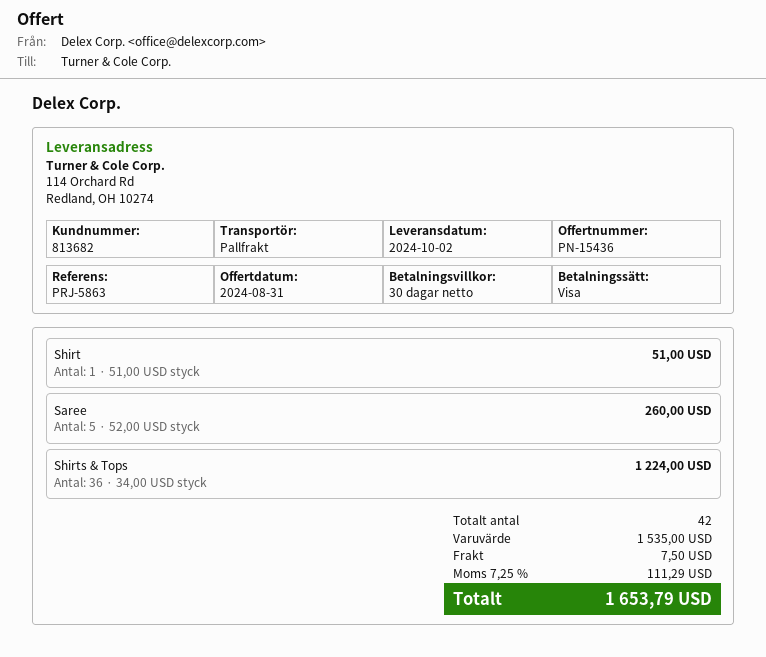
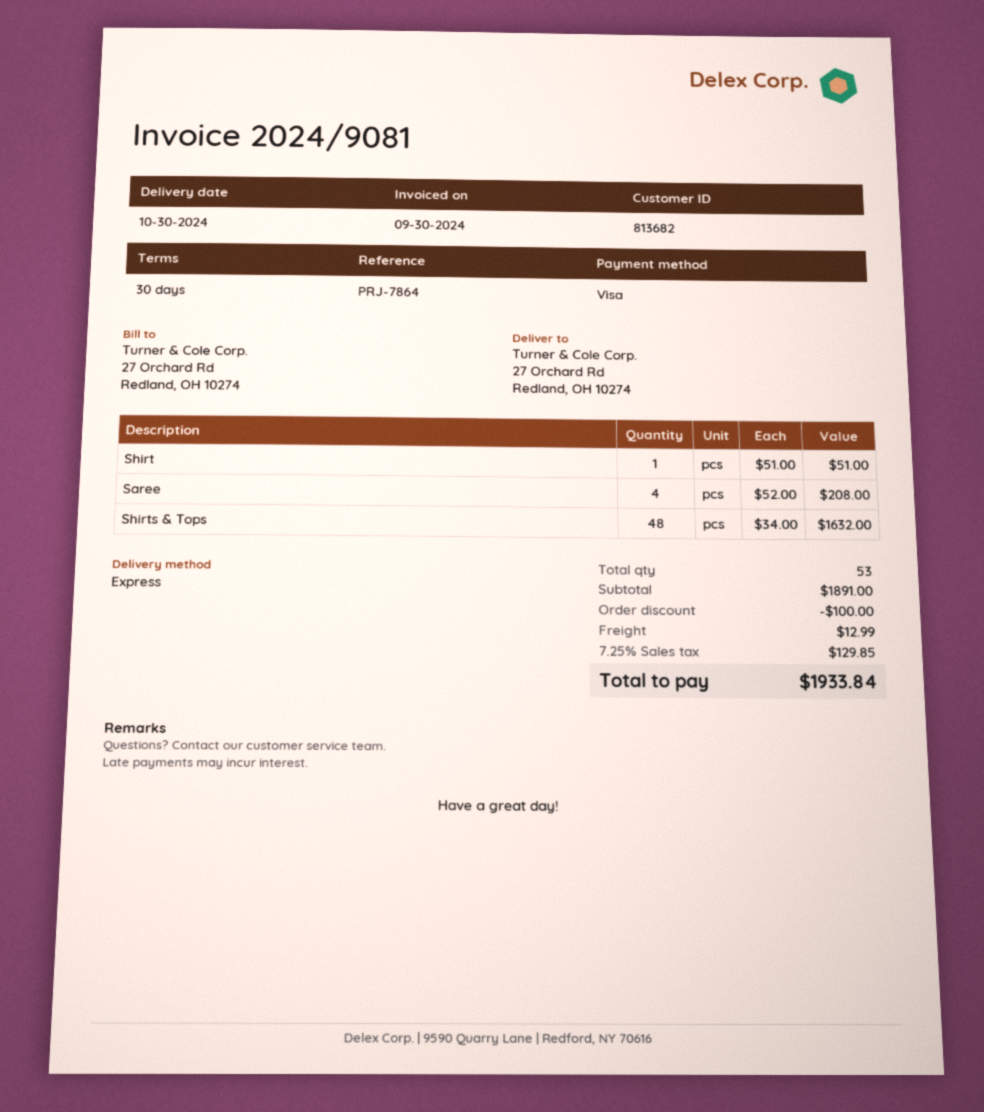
delivery date: 2024-10-02 -> 2024-10-30
reference: PRJ-5863 -> PRJ-7864
shipping method: pallet freight -> express
ship to: 114 Orchard Rd, Redland, OH 10274 -> 27 Orchard Rd, Redland, OH 10274
Saree: 5 x 52.00 = 260.00 -> 4 x 52.00 = 208.00
Shirts & Tops: 36 x 34.00 = 1224.00 -> 48 x 34.00 = 1632.00
total quantity: 42 -> 53
subtotal: 1535.00 -> 1891.00
discount: none -> 100.00
shipping: 7.50 -> 12.99
tax: 7.25% = 111.29 -> 7.25% = 129.85
total: 1653.79 -> 1933.84

